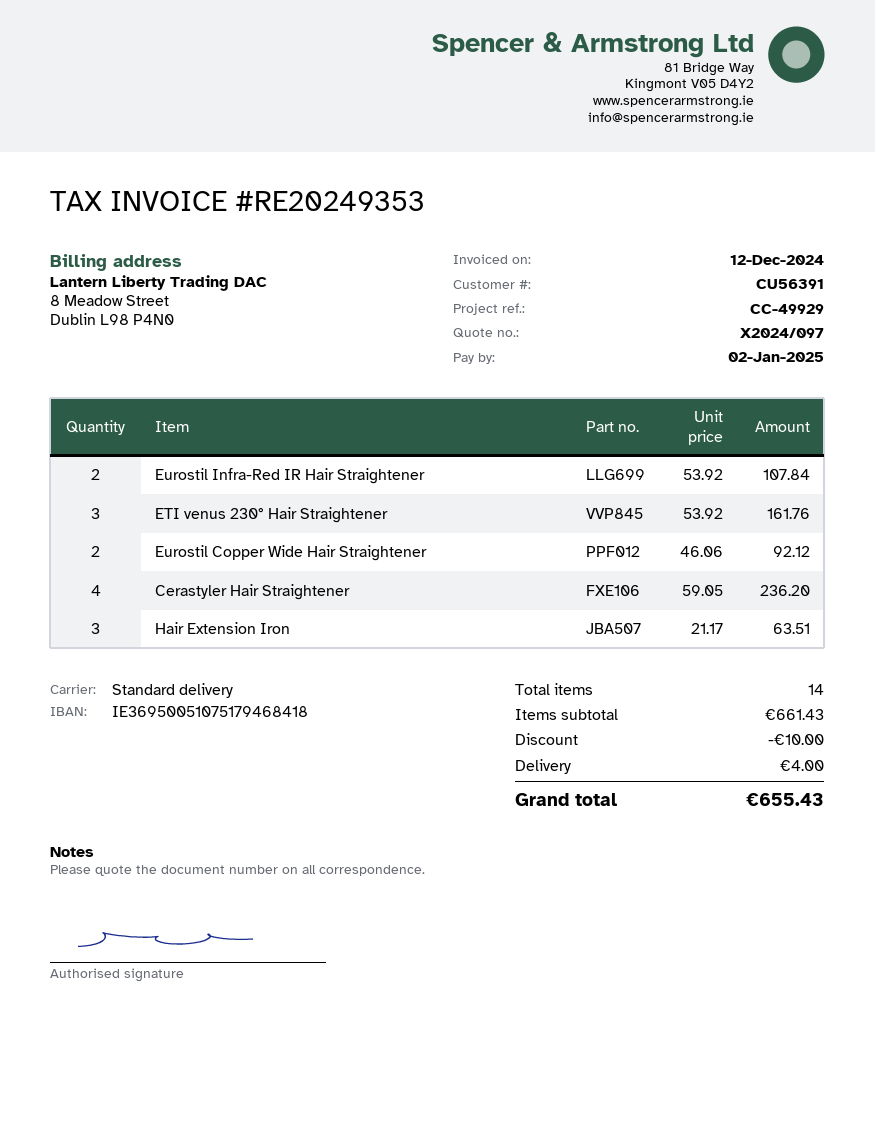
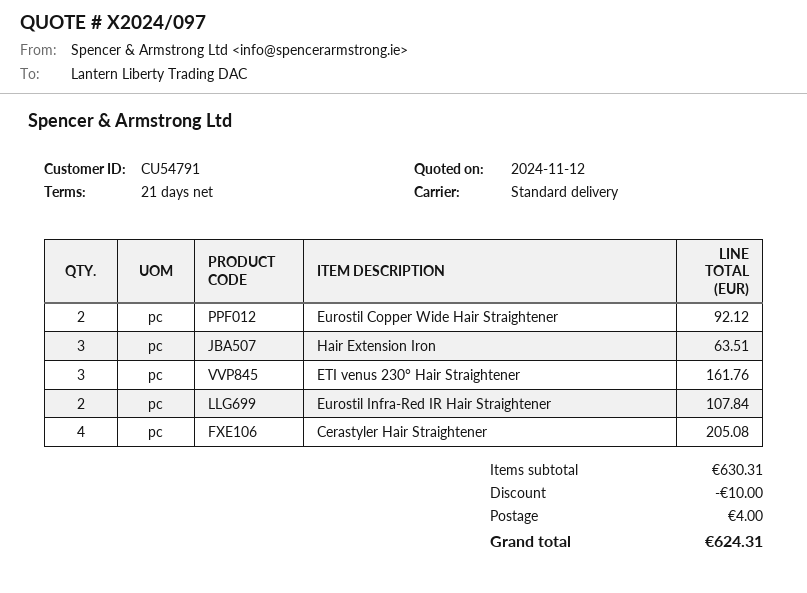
customer number: CU56391 -> CU54791
Cerastyler Hair Straightener: 4 for 236.20 -> 4 for 205.08
subtotal: 661.43 -> 630.31
total: 655.43 -> 624.31

